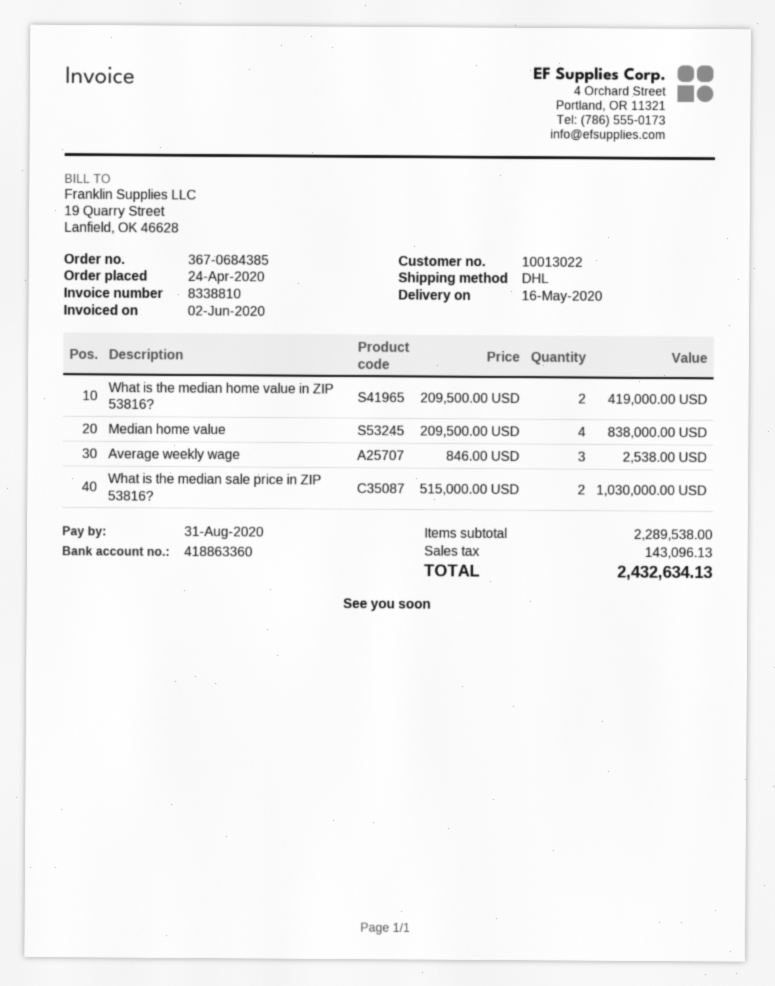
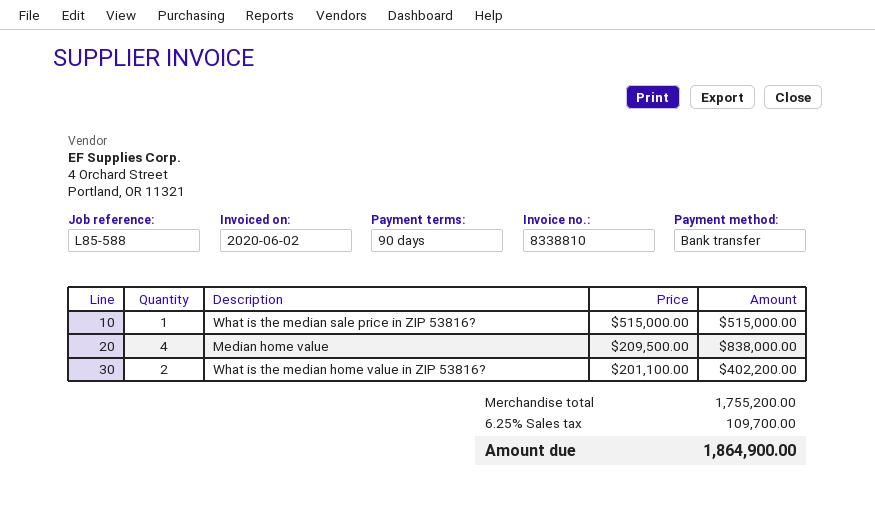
What is the median home value in ZIP 53816?: 2 x 209500.00 = 419000.00 -> 2 x 201100.00 = 402200.00
Average weekly wage: 3 x 846.00 = 2538.00 -> none
What is the median sale price in ZIP 53816?: 2 x 515000.00 = 1030000.00 -> 1 x 515000.00 = 515000.00
subtotal: 2289538.00 -> 1755200.00
tax: 143096.13 -> 109700.00
total: 2432634.13 -> 1864900.00

